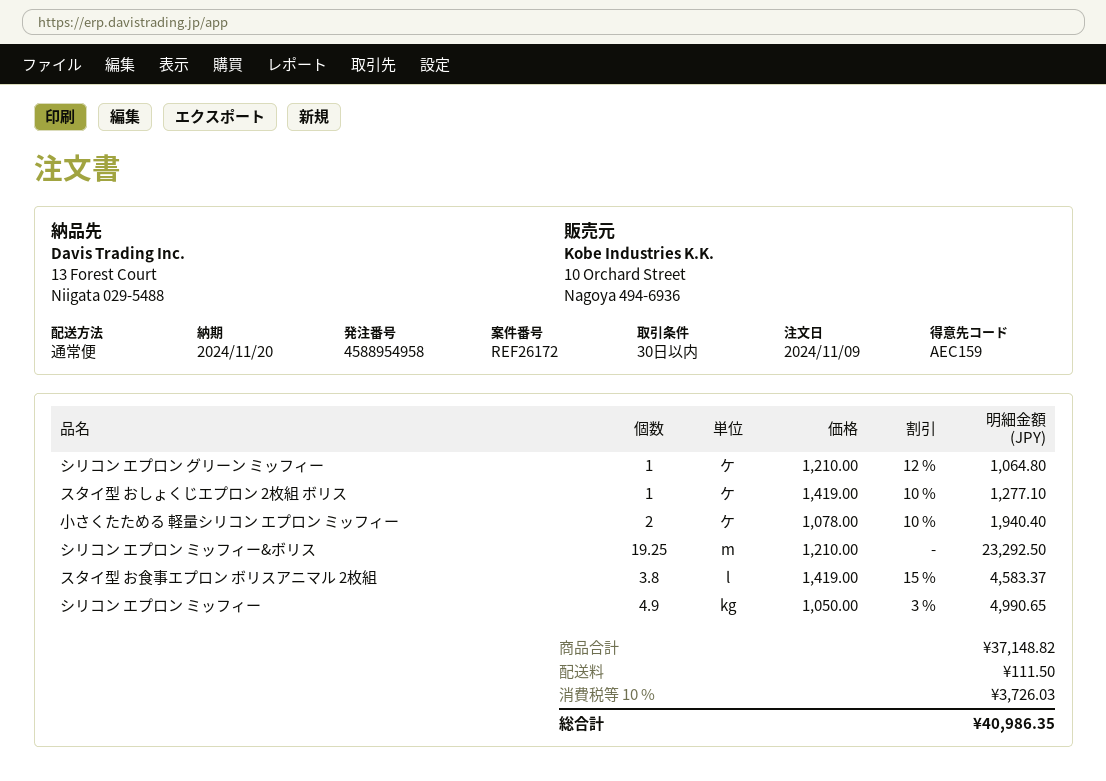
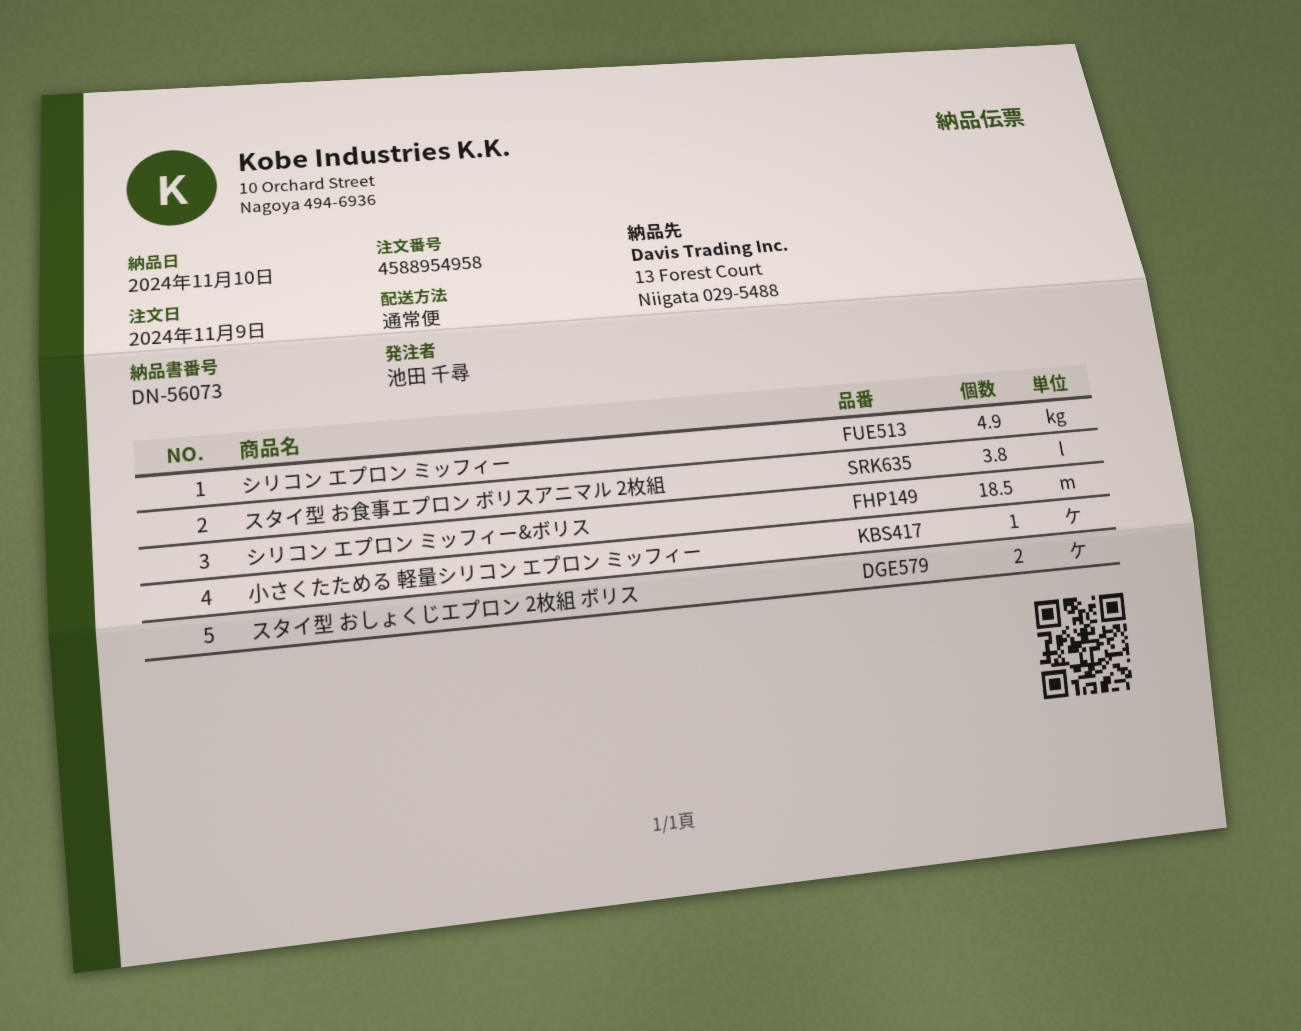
delivery date: 2024-11-20 -> 2024-11-10
シリコン エプロン グリーン ミッフィー: 1 -> none
スタイ型 おしょくじエプロン 2枚組 ボリス: 1 -> 2
小さくたためる 軽量シリコン エプロン ミッフィー: 2 -> 1
シリコン エプロン ミッフィー&ボリス: 19.25 -> 18.5

